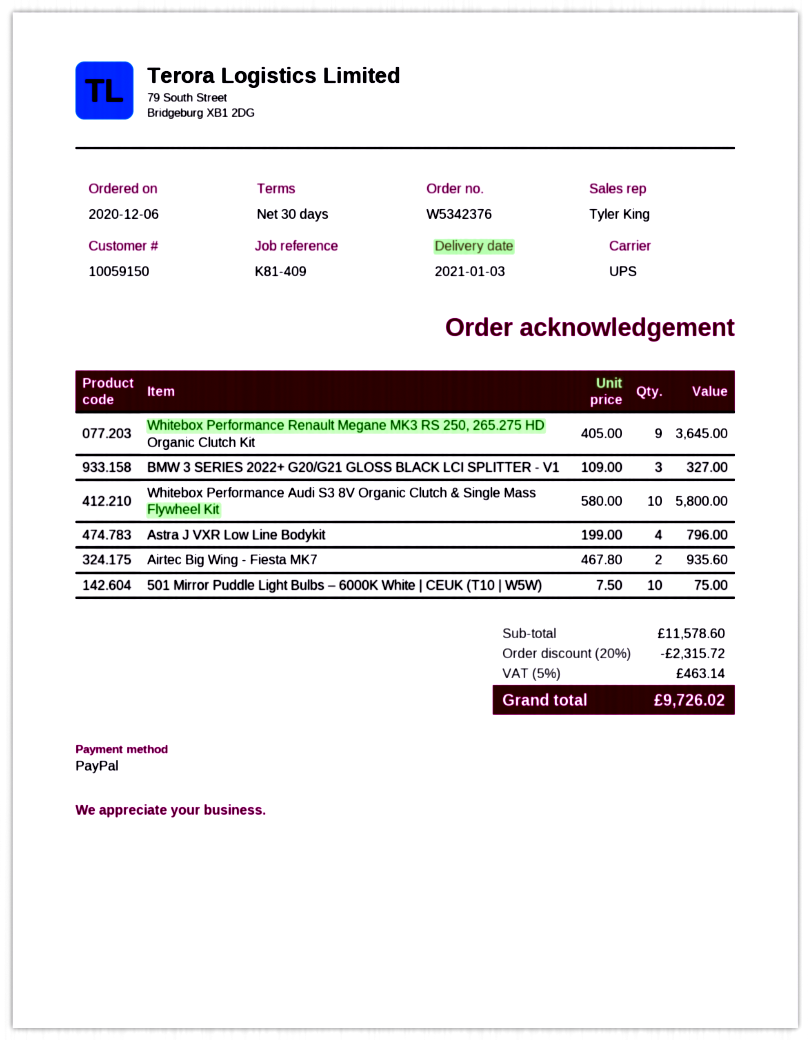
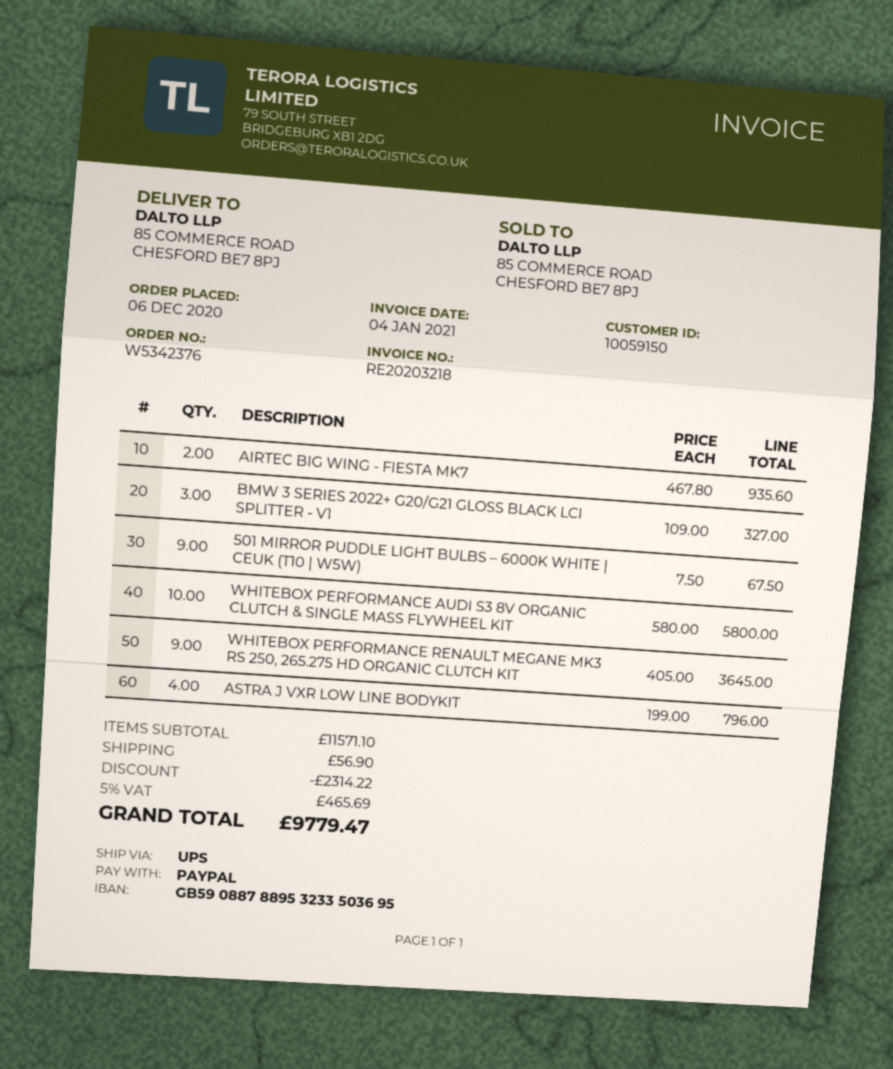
501 Mirror Puddle Light Bulbs – 6000K White | CEUK (T10 | W5W): 10 x 7.50 = 75.00 -> 9 x 7.50 = 67.50
subtotal: 11578.60 -> 11571.10
discount: 2315.72 -> 2314.22
shipping: none -> 56.90
tax: 5% = 463.14 -> 5% = 465.69
total: 9726.02 -> 9779.47

